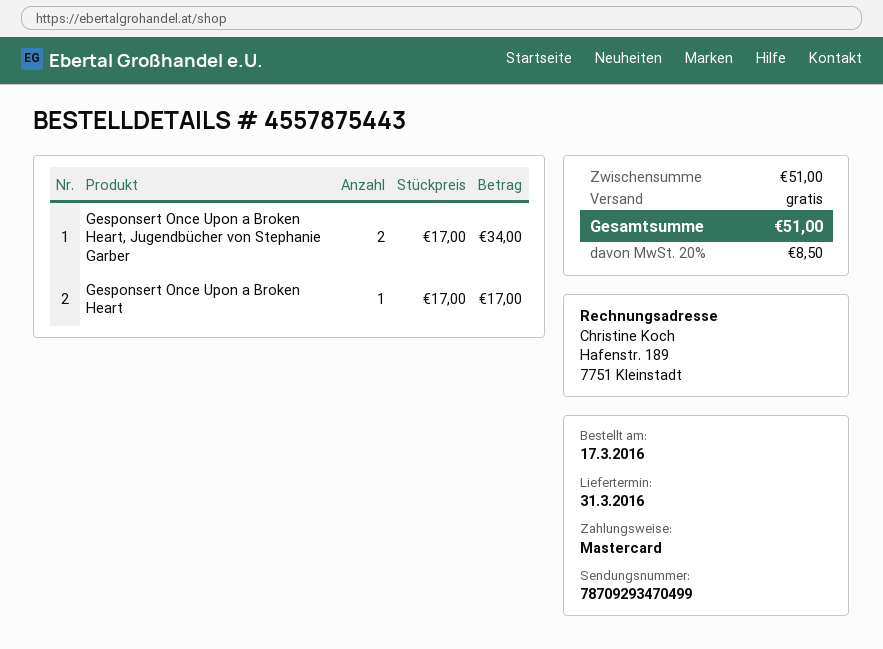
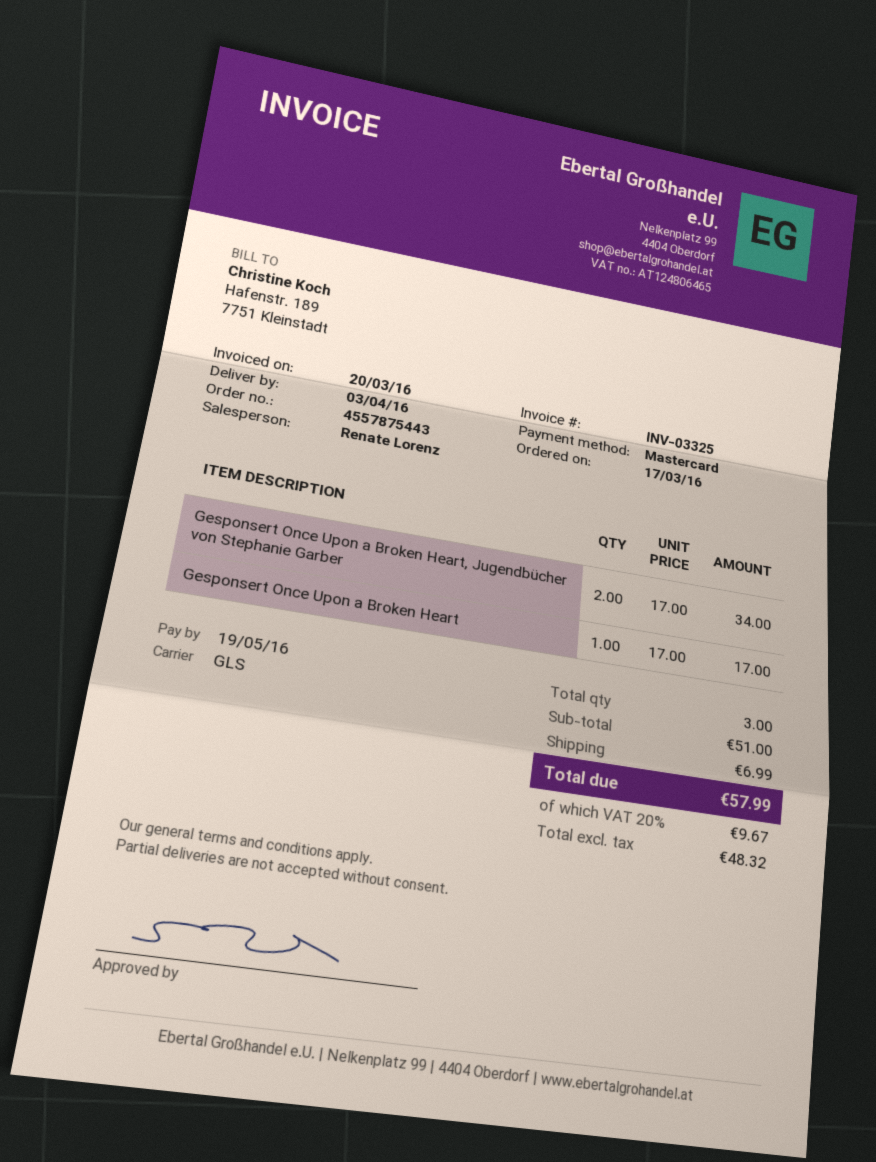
delivery date: 2016-03-31 -> 2016-04-03
shipping: 0.00 -> 6.99
tax: 20% = 8.50 -> 20% = 9.67
total: 51.00 -> 57.99

